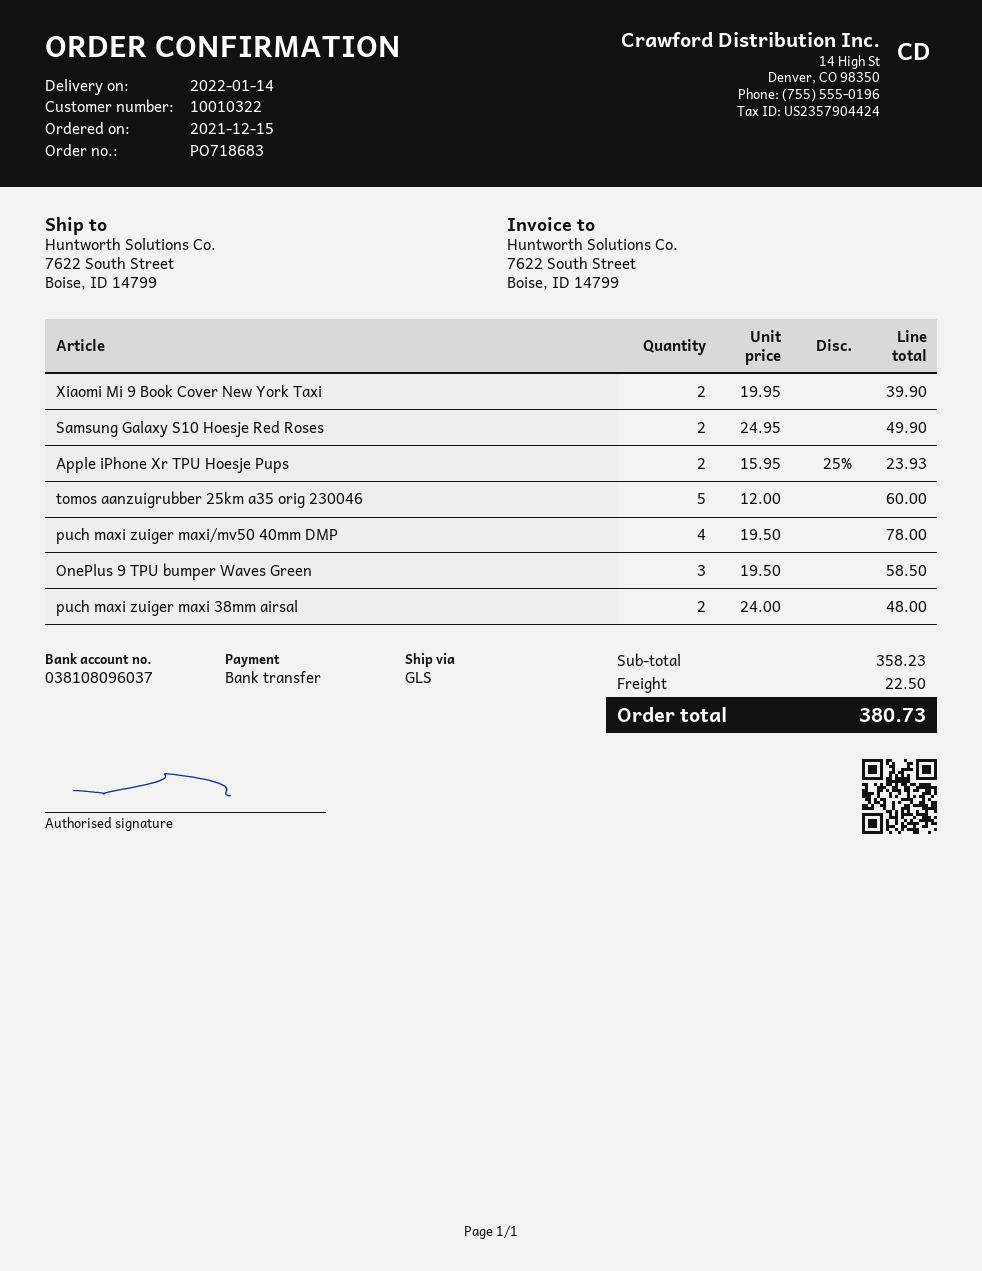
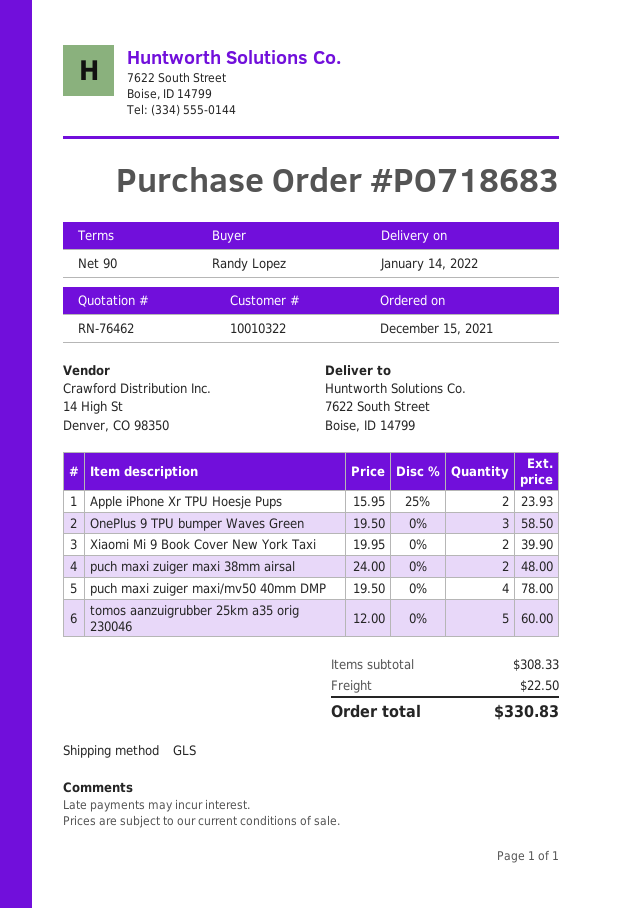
Samsung Galaxy S10 Hoesje Red Roses: 2 x 24.95 = 49.90 -> none
subtotal: 358.23 -> 308.33
total: 380.73 -> 330.83

